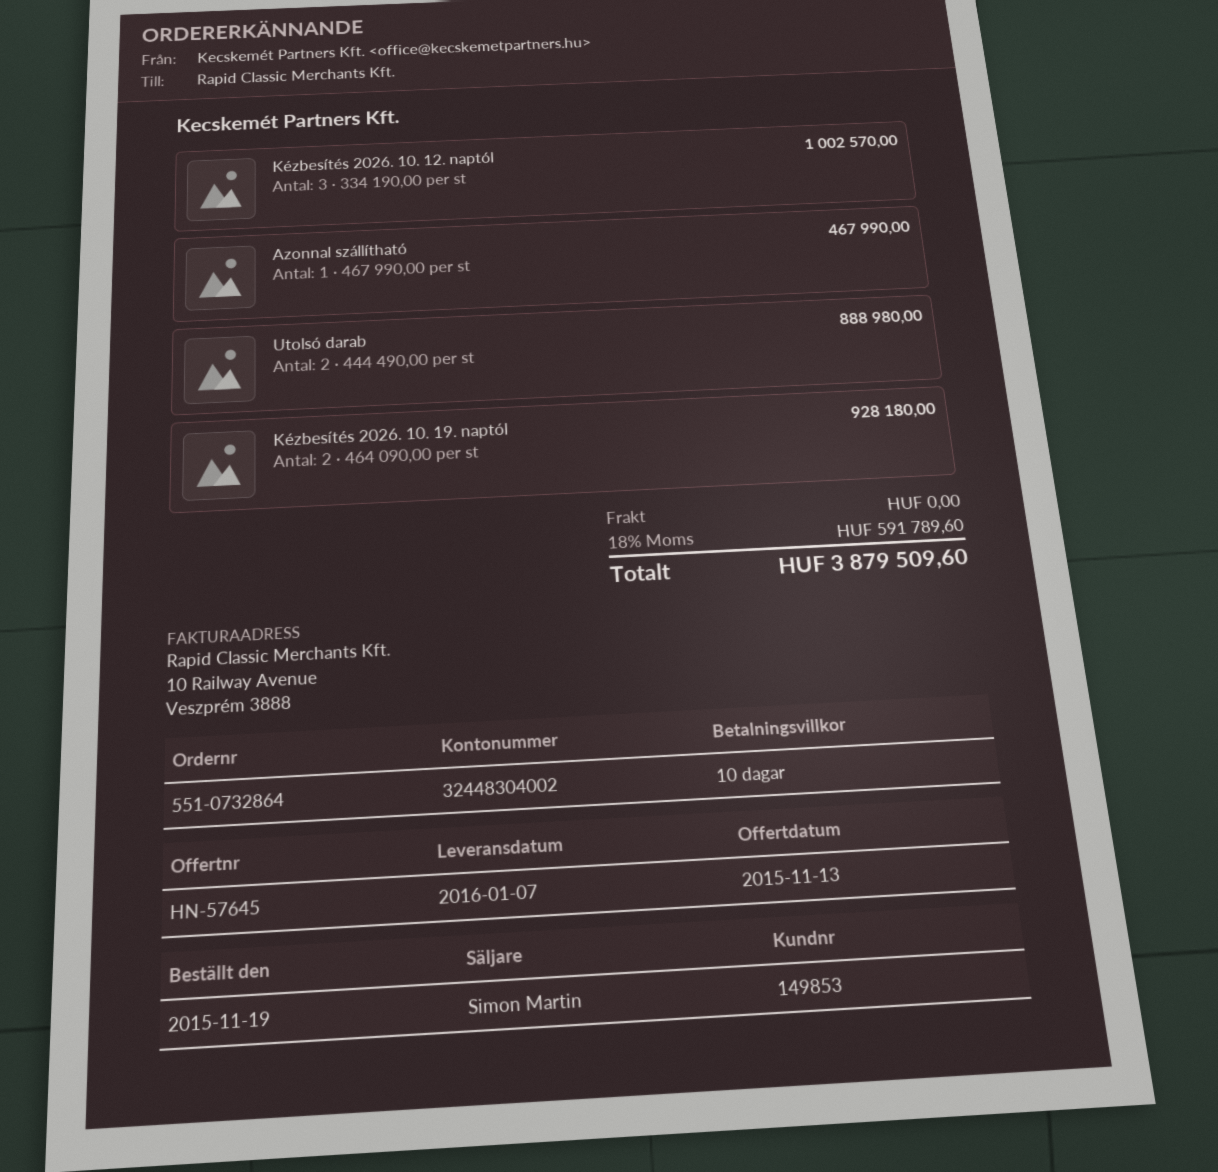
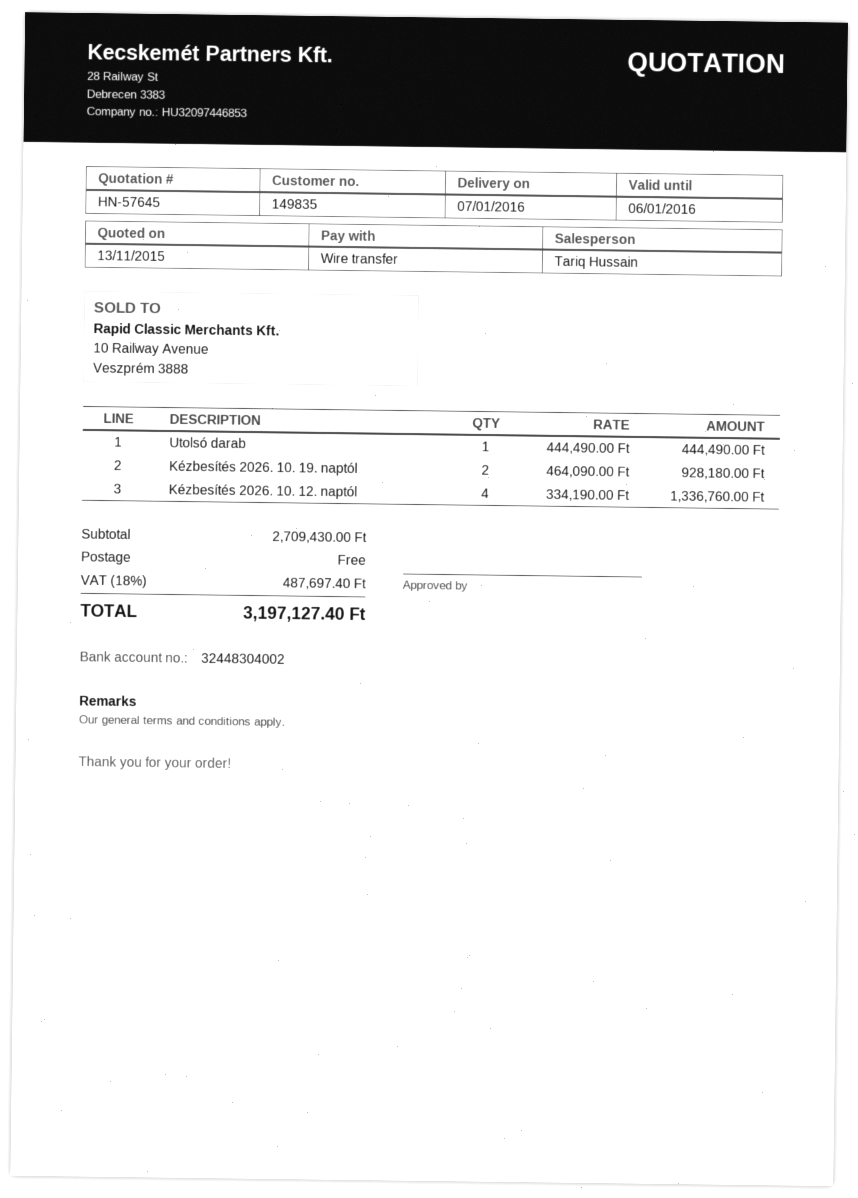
customer number: 149853 -> 149835
sales rep: Simon Martin -> Tariq Hussain
Kézbesítés 2026. 10. 12. naptól: 3 x 334190.00 = 1002570.00 -> 4 x 334190.00 = 1336760.00
Azonnal szállítható: 1 x 467990.00 = 467990.00 -> none
Utolsó darab: 2 x 444490.00 = 888980.00 -> 1 x 444490.00 = 444490.00
tax: 18% = 591789.60 -> 18% = 487697.40
total: 3879509.60 -> 3197127.40

